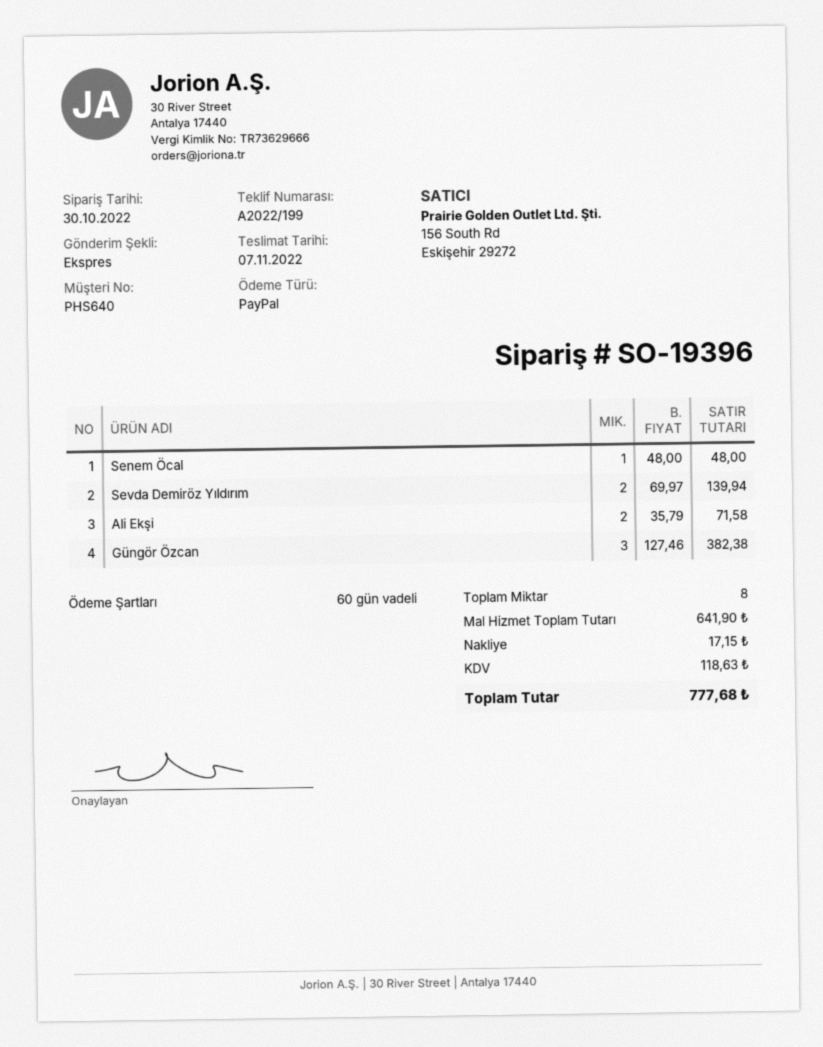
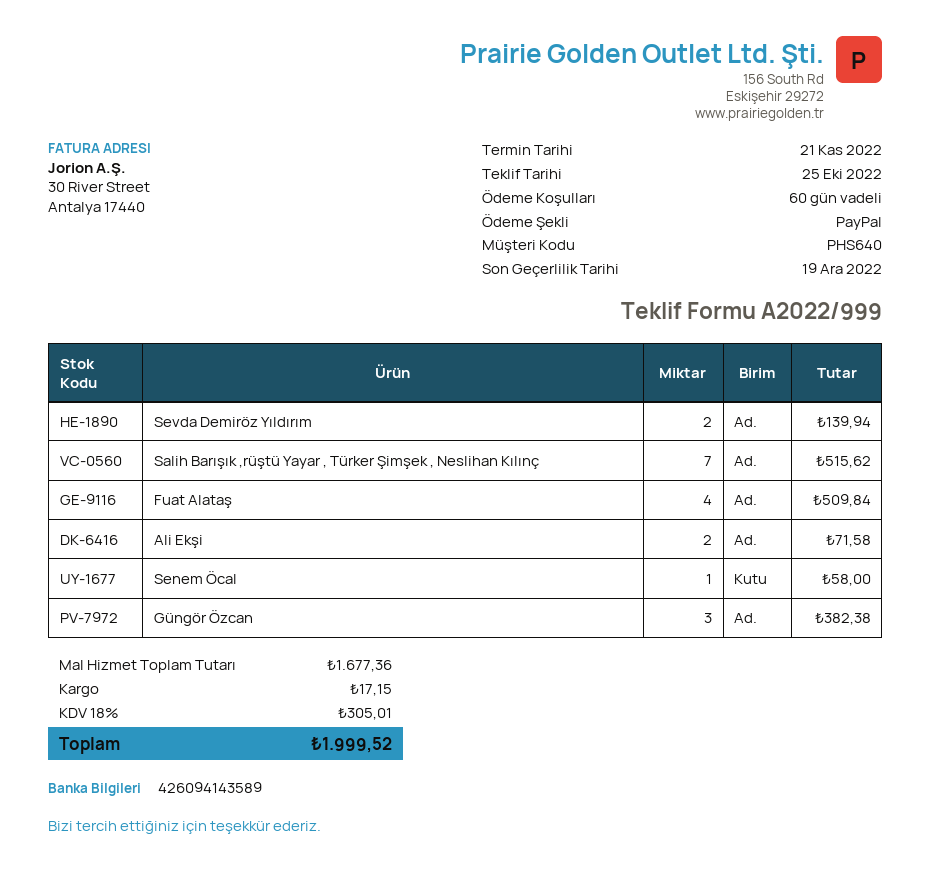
quote number: A2022/199 -> A2022/999
delivery date: 2022-11-07 -> 2022-11-21
Senem Öcal: 1 for 48.00 -> 1 for 58.00
Salih Barışık ,rüştü Yayar , Türker Şimşek , Neslihan Kılınç: none -> 7 for 515.62
Fuat Alataş: none -> 4 for 509.84
subtotal: 641.90 -> 1677.36
tax: 118.63 -> 305.01
total: 777.68 -> 1999.52

